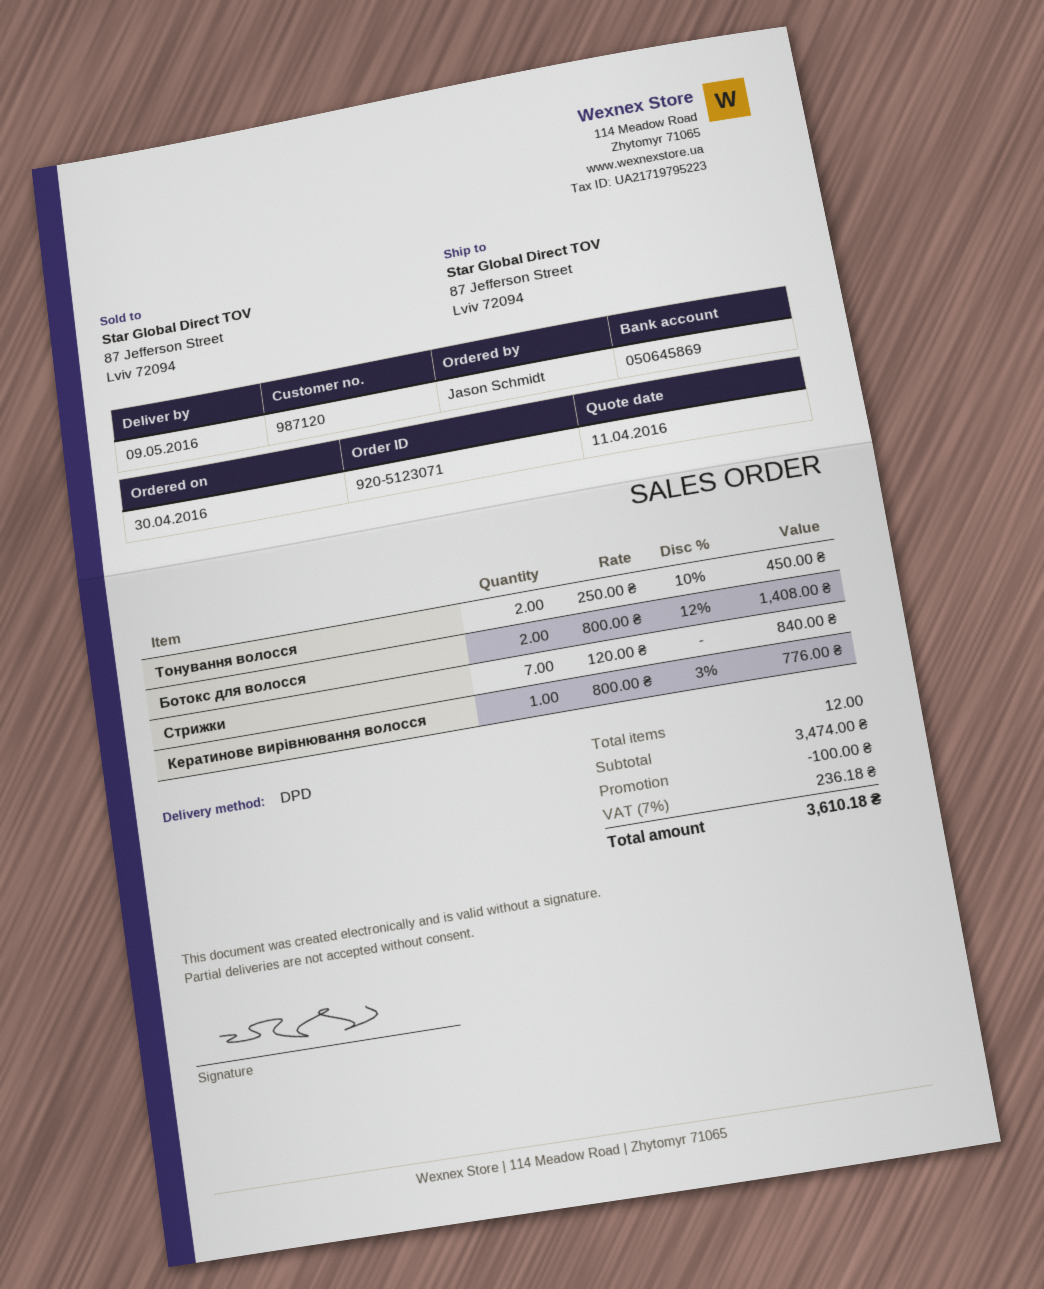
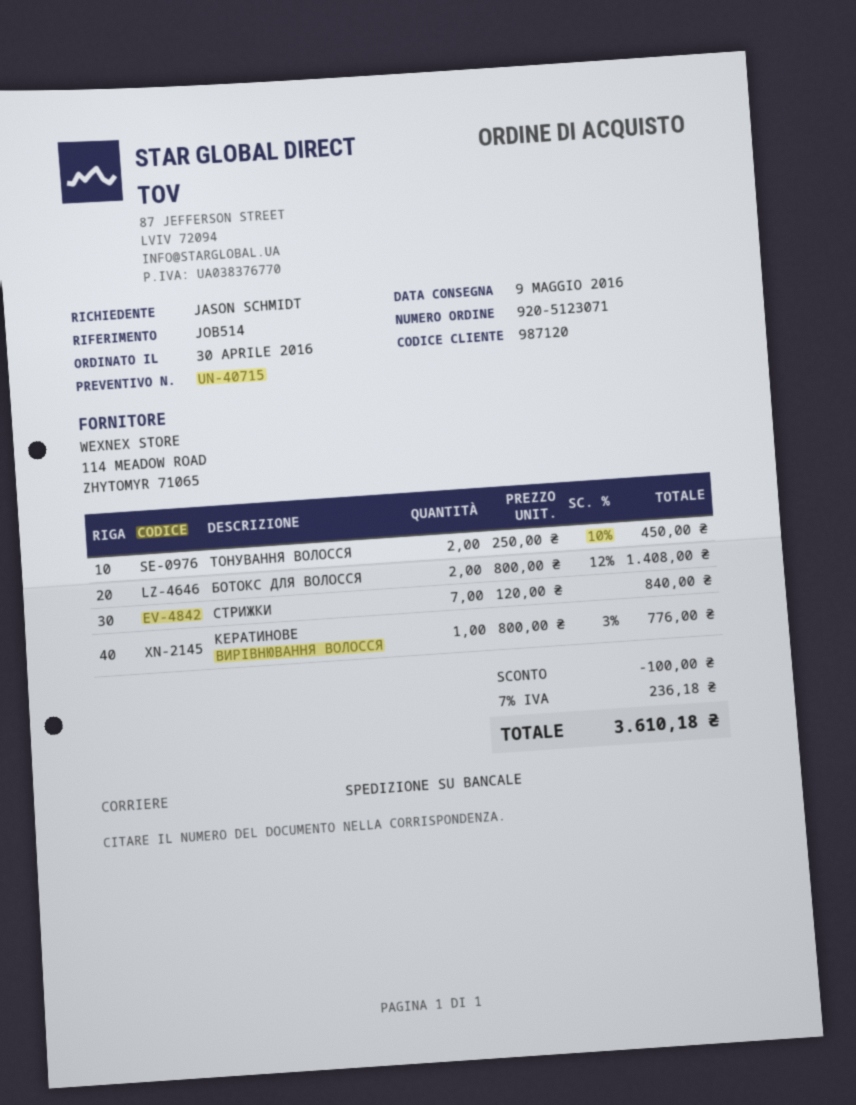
shipping method: DPD -> pallet freight

